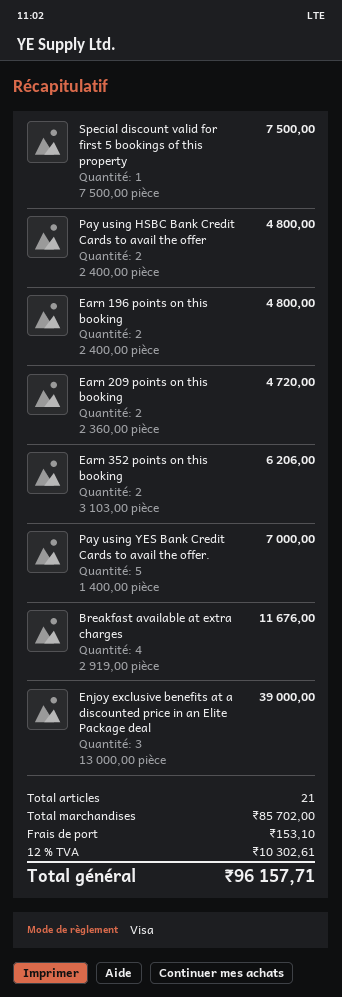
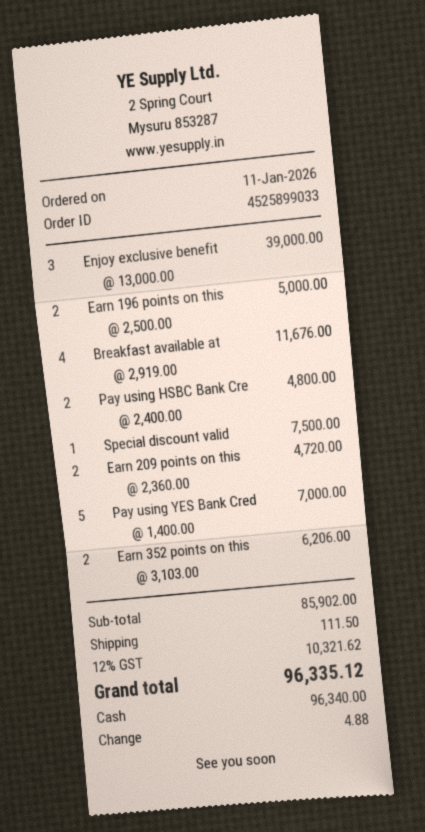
payment method: Visa -> cash
Earn 196 points on this booking: 2 x 2400.00 = 4800.00 -> 2 x 2500.00 = 5000.00
subtotal: 85702.00 -> 85902.00
shipping: 153.10 -> 111.50
tax: 12% = 10302.61 -> 12% = 10321.62
total: 96157.71 -> 96335.12

